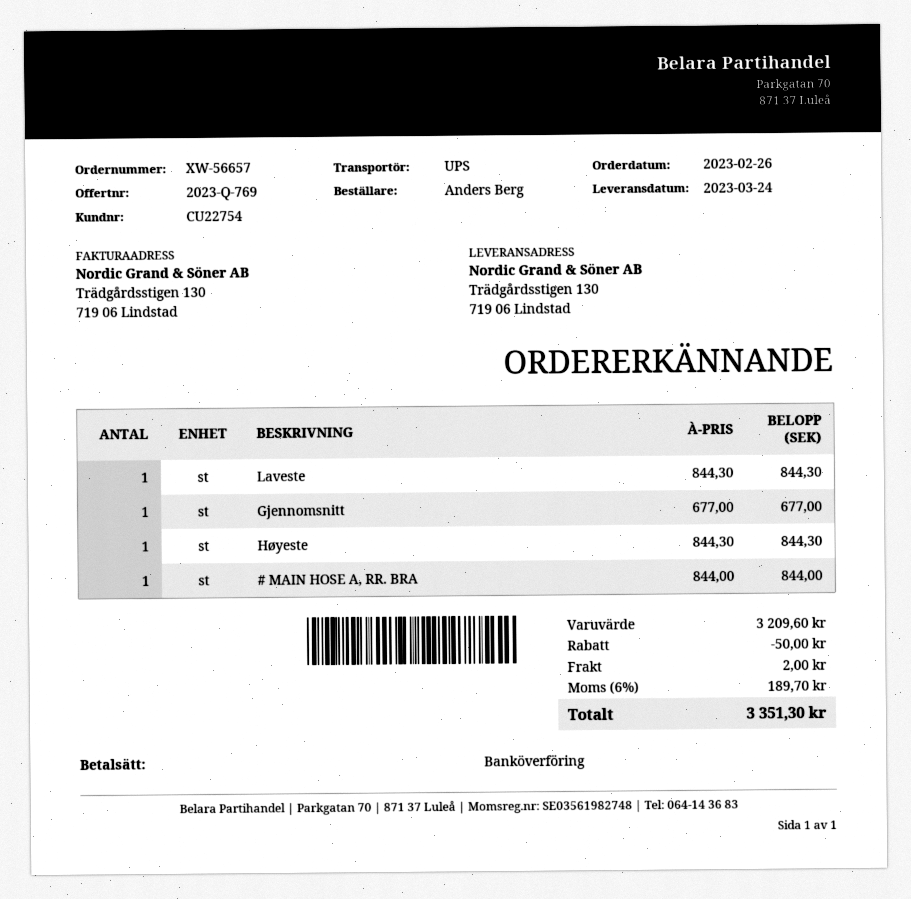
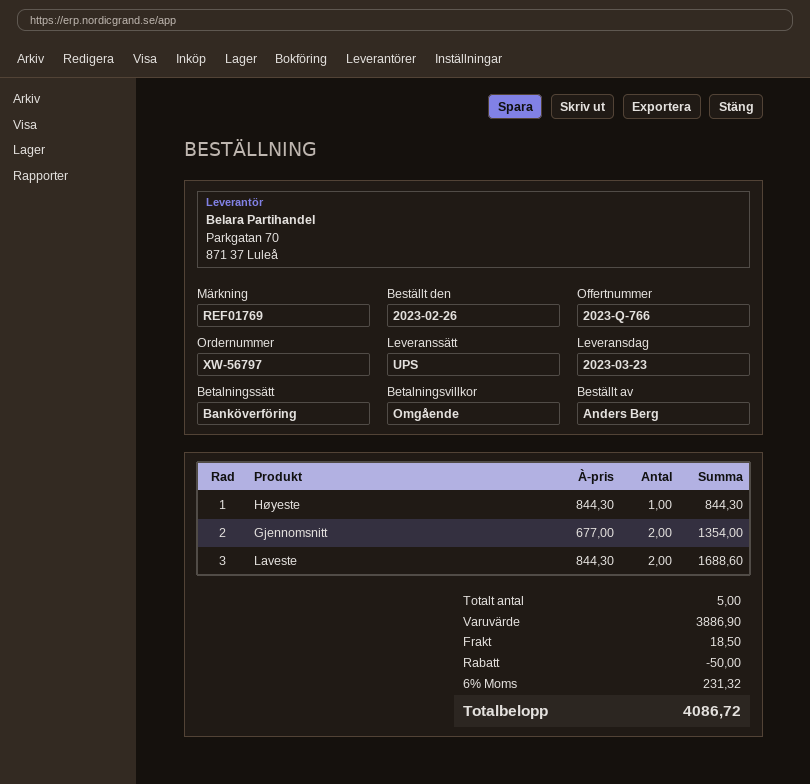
quote number: 2023-Q-769 -> 2023-Q-766
order number: XW-56657 -> XW-56797
delivery date: 2023-03-24 -> 2023-03-23
Laveste: 1 x 844.30 = 844.30 -> 2 x 844.30 = 1688.60
Gjennomsnitt: 1 x 677.00 = 677.00 -> 2 x 677.00 = 1354.00
# MAIN HOSE A, RR. BRA: 1 x 844.00 = 844.00 -> none
subtotal: 3209.60 -> 3886.90
shipping: 2.00 -> 18.50
tax: 6% = 189.70 -> 6% = 231.32
total: 3351.30 -> 4086.72

